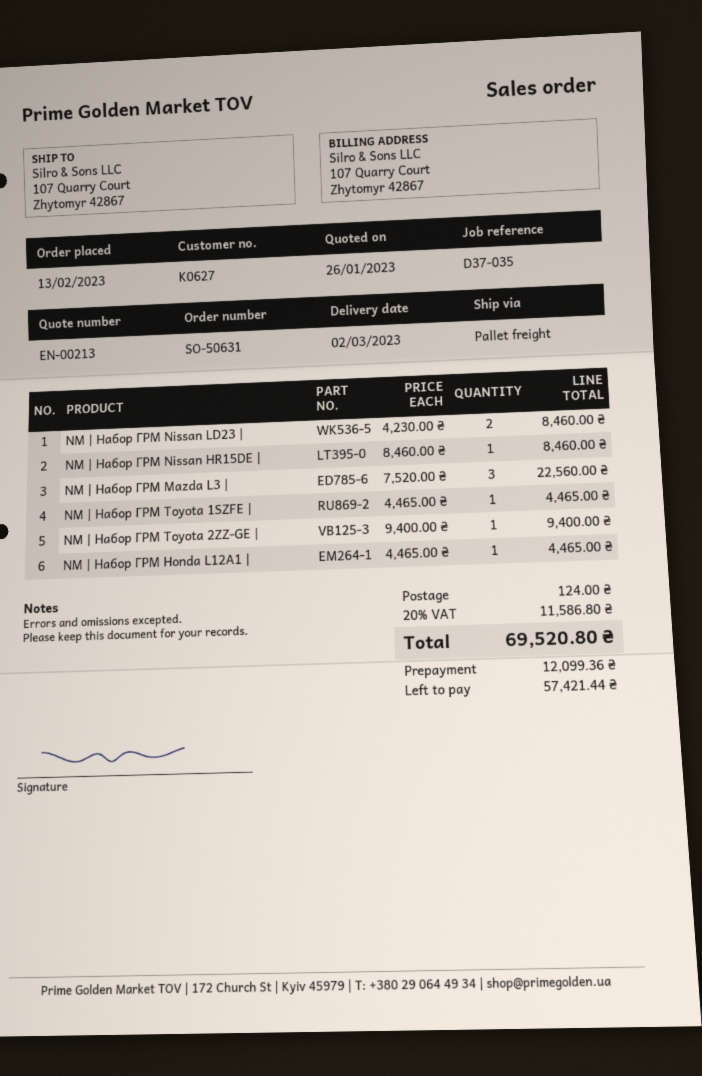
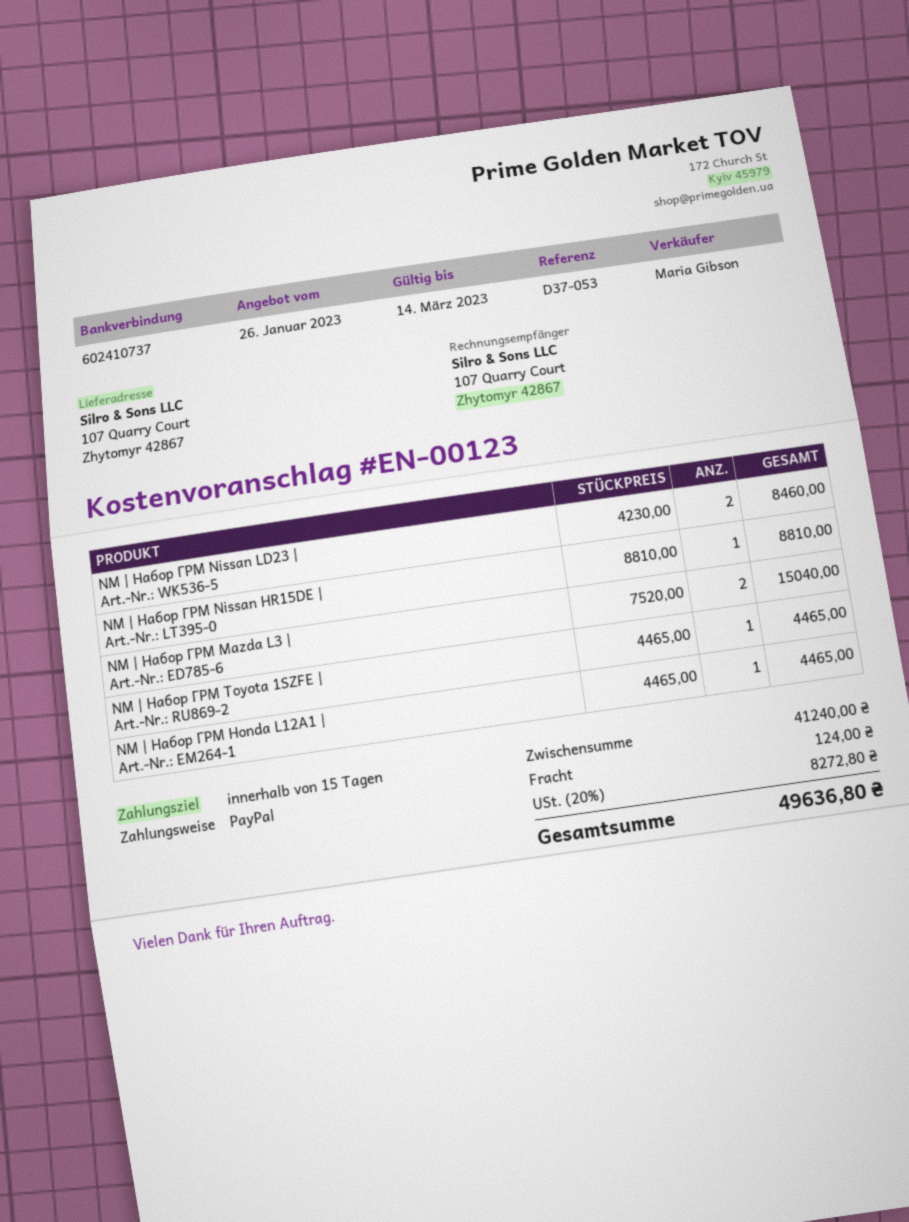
quote number: EN-00213 -> EN-00123
reference: D37-035 -> D37-053
NM | Набор ГРМ Nissan HR15DE |: 1 x 8460.00 = 8460.00 -> 1 x 8810.00 = 8810.00
NM | Набор ГРМ Mazda L3 |: 3 x 7520.00 = 22560.00 -> 2 x 7520.00 = 15040.00
NM | Набор ГРМ Toyota 2ZZ-GE |: 1 x 9400.00 = 9400.00 -> none
tax: 20% = 11586.80 -> 20% = 8272.80
total: 69520.80 -> 49636.80

